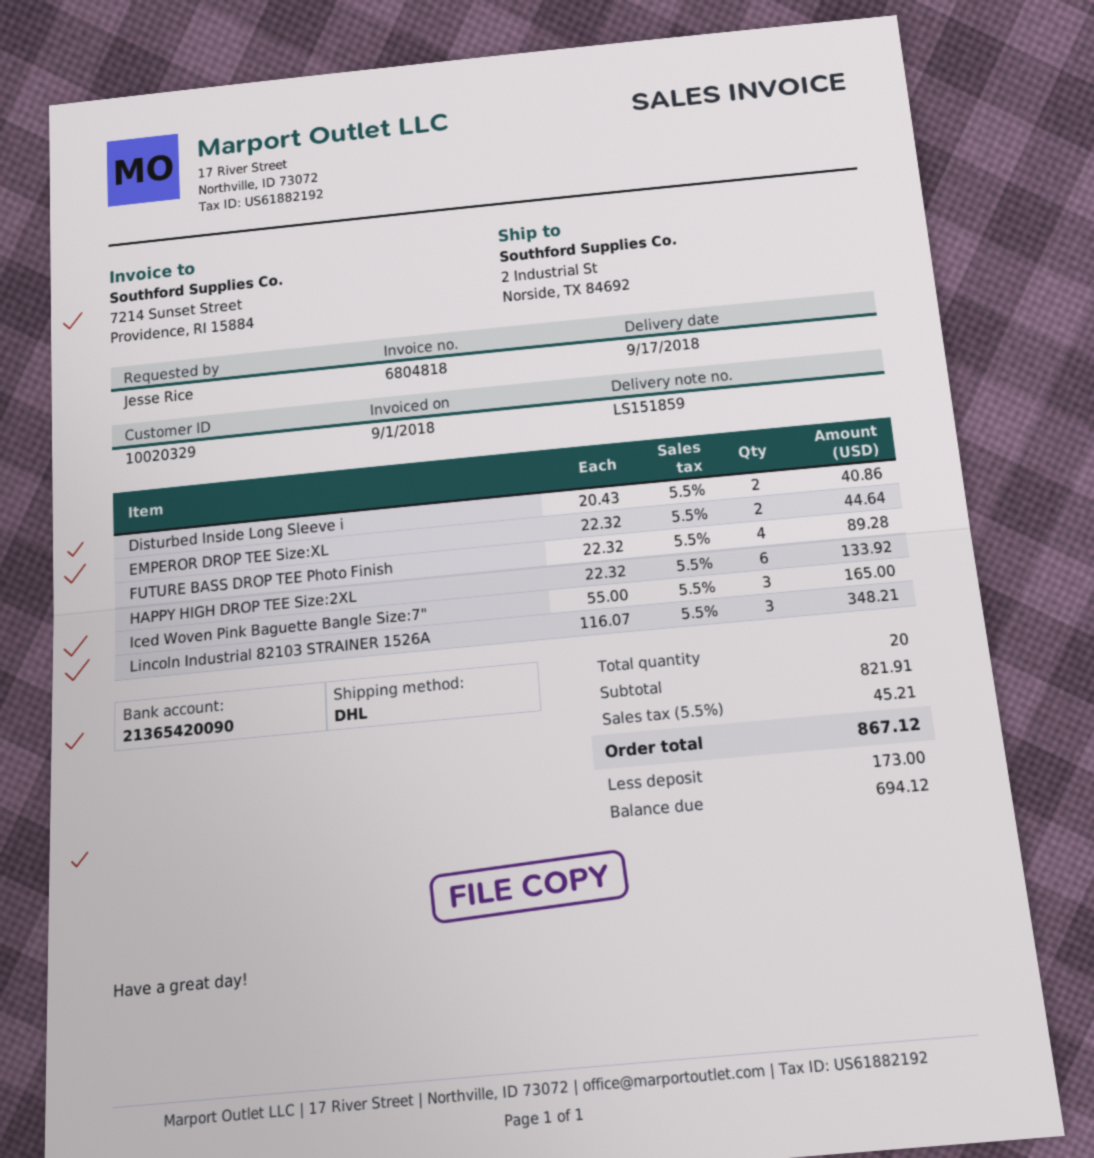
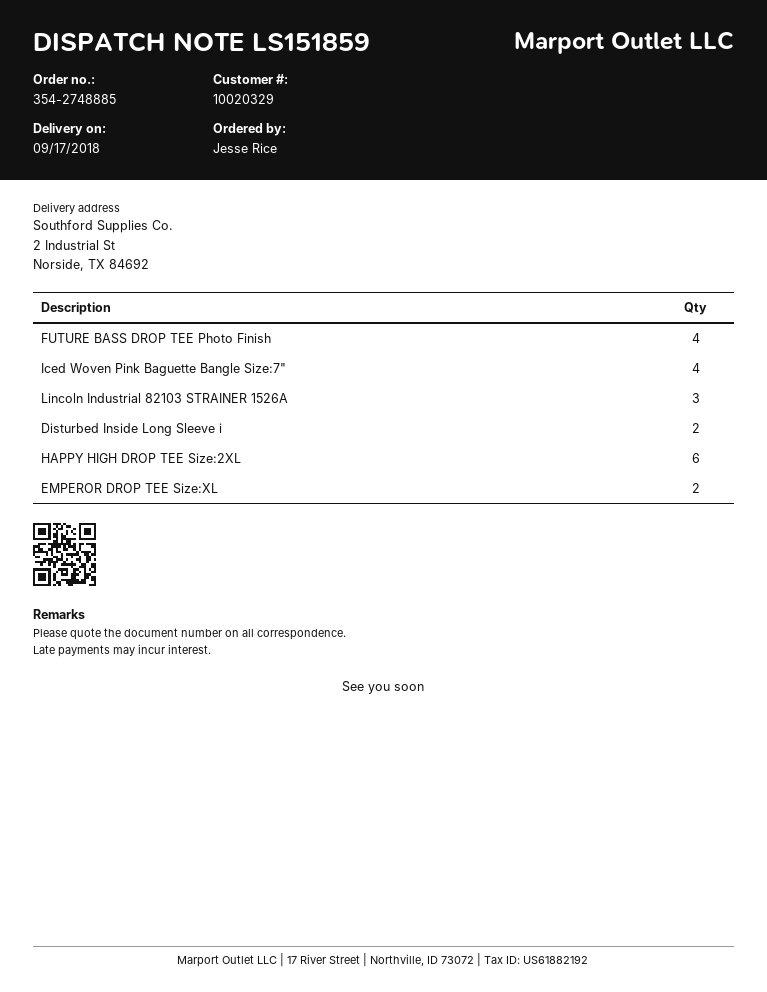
Iced Woven Pink Baguette Bangle Size:7": 3 -> 4

